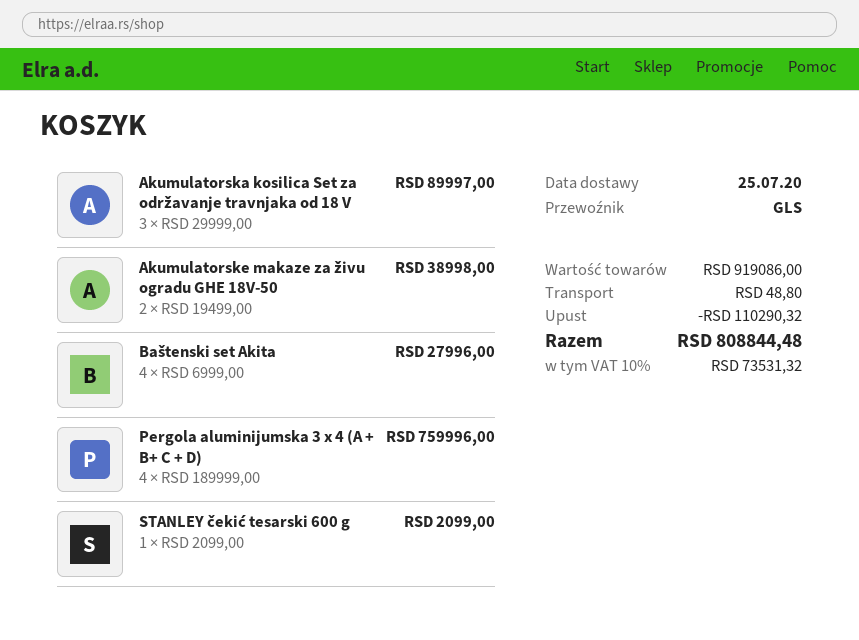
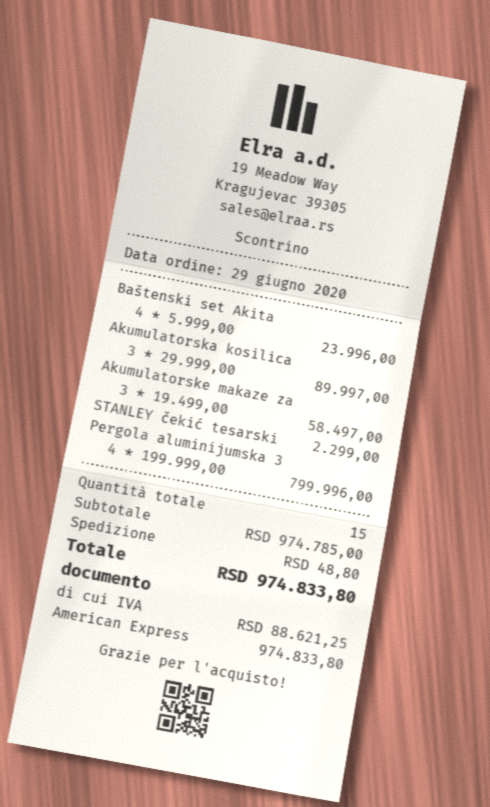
Akumulatorske makaze za živu ogradu GHE 18V-50: 2 x 19499.00 = 38998.00 -> 3 x 19499.00 = 58497.00
Baštenski set Akita: 4 x 6999.00 = 27996.00 -> 4 x 5999.00 = 23996.00
Pergola aluminijumska 3 x 4 (A + B+ C + D): 4 x 189999.00 = 759996.00 -> 4 x 199999.00 = 799996.00
STANLEY čekić tesarski 600 g: 1 x 2099.00 = 2099.00 -> 1 x 2299.00 = 2299.00
subtotal: 919086.00 -> 974785.00
discount: 110290.32 -> none
tax: 73531.32 -> 88621.25
total: 808844.48 -> 974833.80

